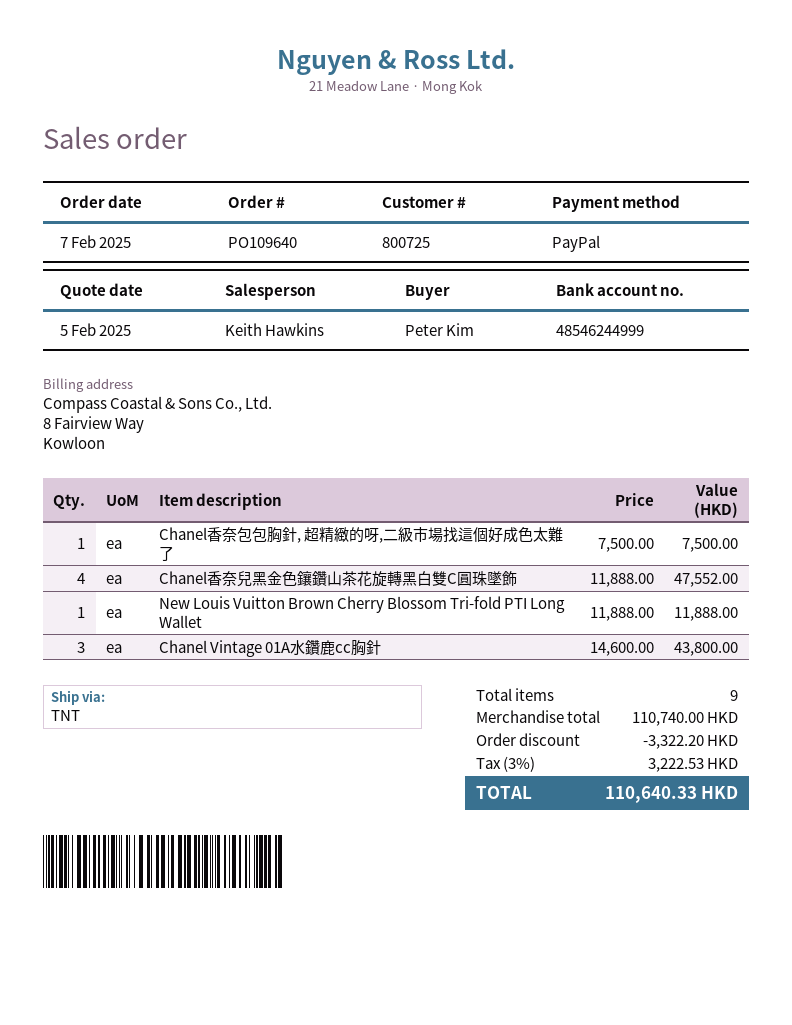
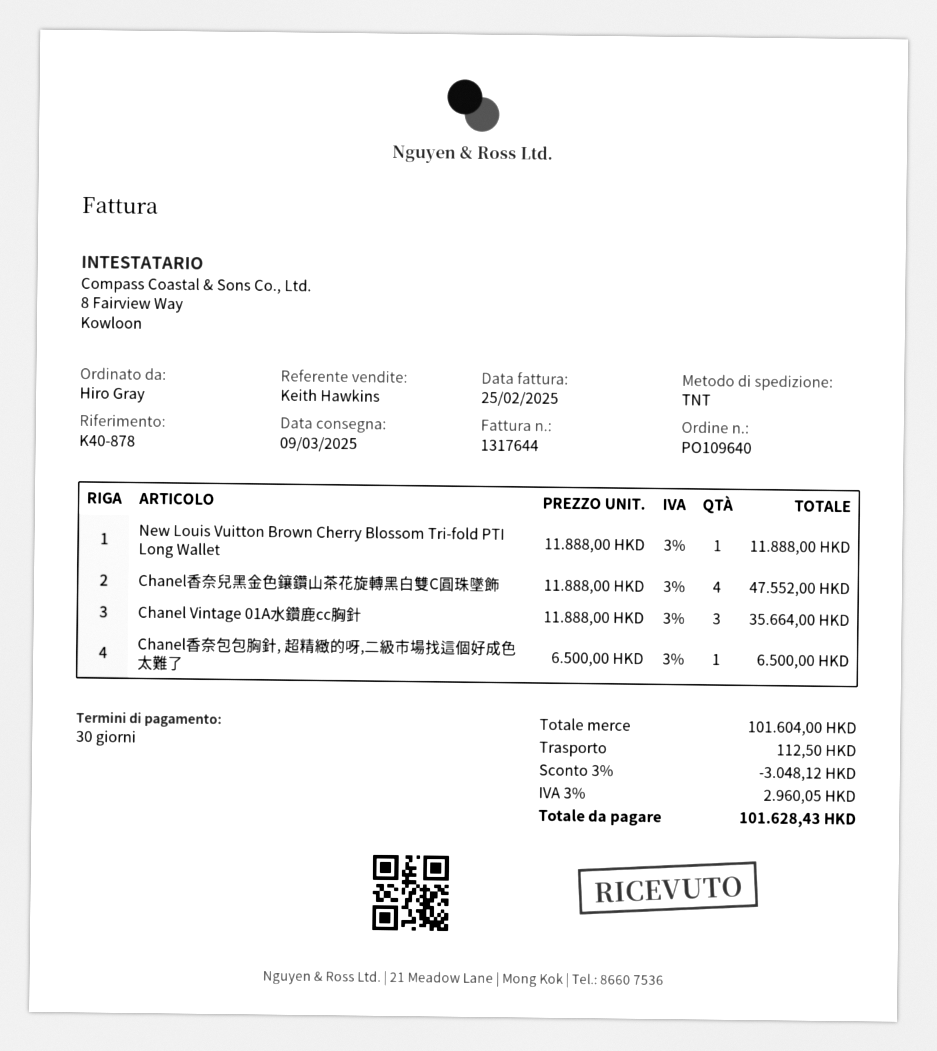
ordered by: Peter Kim -> Hiro Gray
Chanel香奈包包胸針, 超精緻的呀,二級市場找這個好成色太難了: 1 x 7500.00 = 7500.00 -> 1 x 6500.00 = 6500.00
Chanel Vintage 01A水鑽鹿cc胸針: 3 x 14600.00 = 43800.00 -> 3 x 11888.00 = 35664.00
subtotal: 110740.00 -> 101604.00
discount: 3322.20 -> 3048.12
shipping: none -> 112.50
tax: 3% = 3222.53 -> 3% = 2960.05
total: 110640.33 -> 101628.43

